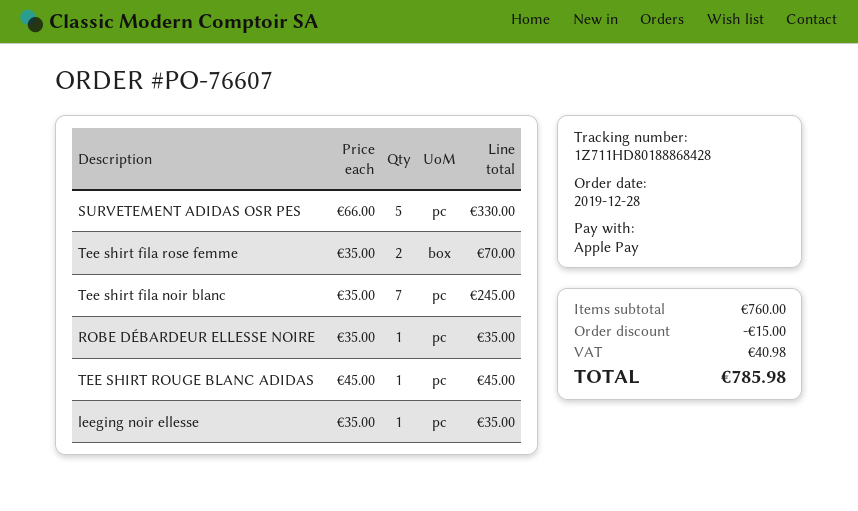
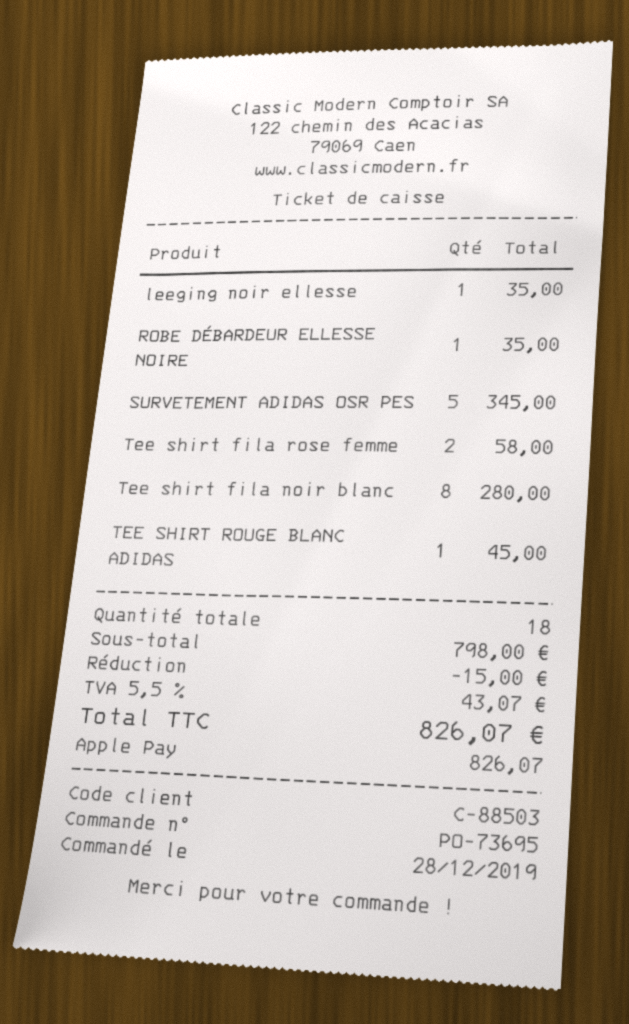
order number: PO-76607 -> PO-73695
SURVETEMENT ADIDAS OSR PES: 5 for 330.00 -> 5 for 345.00
Tee shirt fila rose femme: 2 for 70.00 -> 2 for 58.00
Tee shirt fila noir blanc: 7 for 245.00 -> 8 for 280.00
subtotal: 760.00 -> 798.00
tax: 40.98 -> 43.07
total: 785.98 -> 826.07

